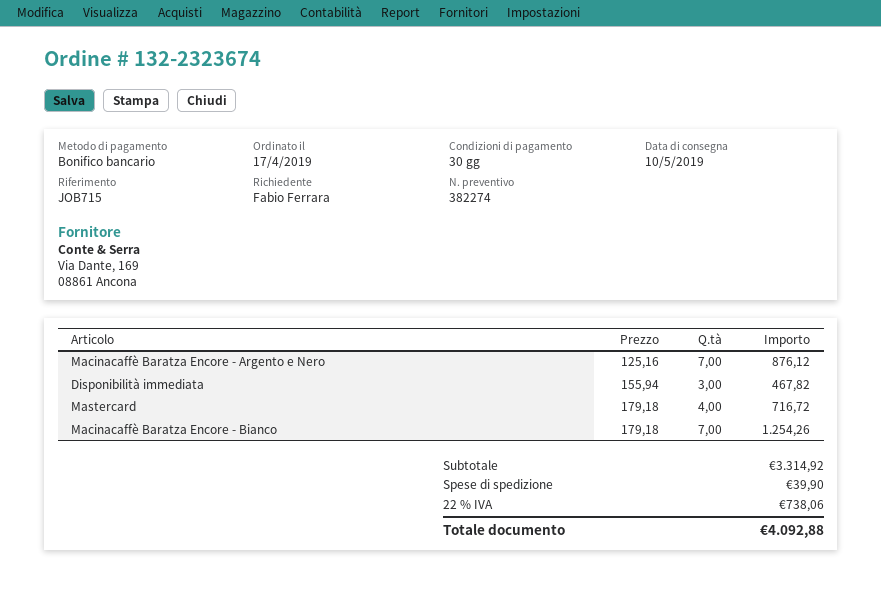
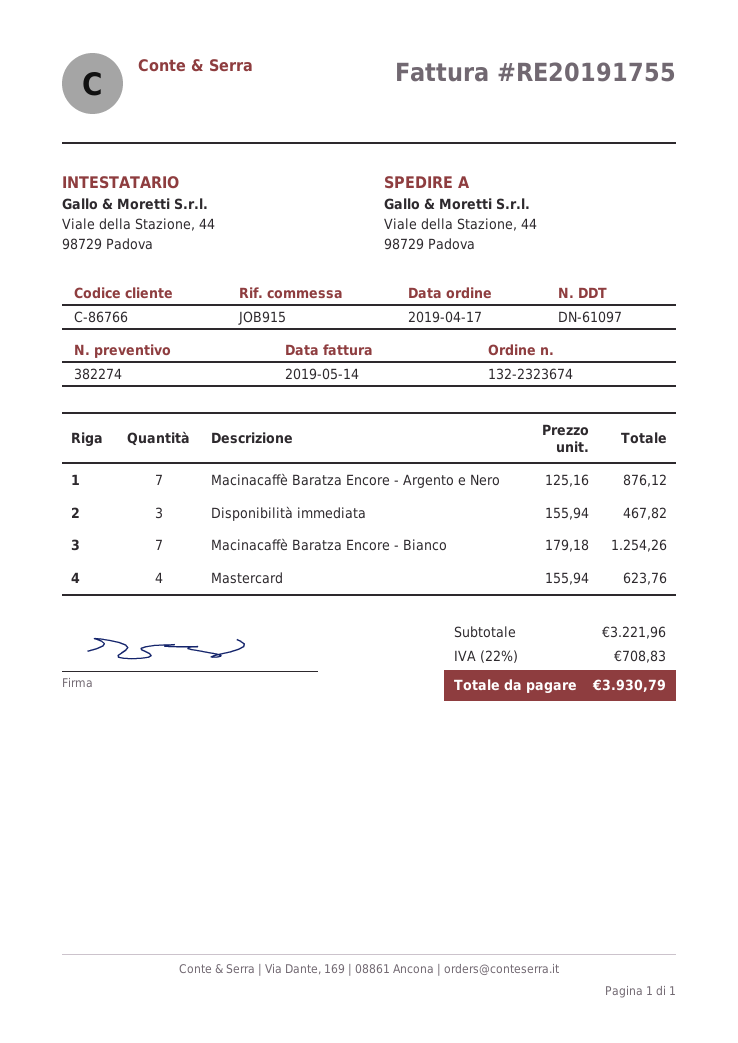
reference: JOB715 -> JOB915
Mastercard: 4 x 179.18 = 716.72 -> 4 x 155.94 = 623.76
subtotal: 3314.92 -> 3221.96
shipping: 39.90 -> none
tax: 22% = 738.06 -> 22% = 708.83
total: 4092.88 -> 3930.79

